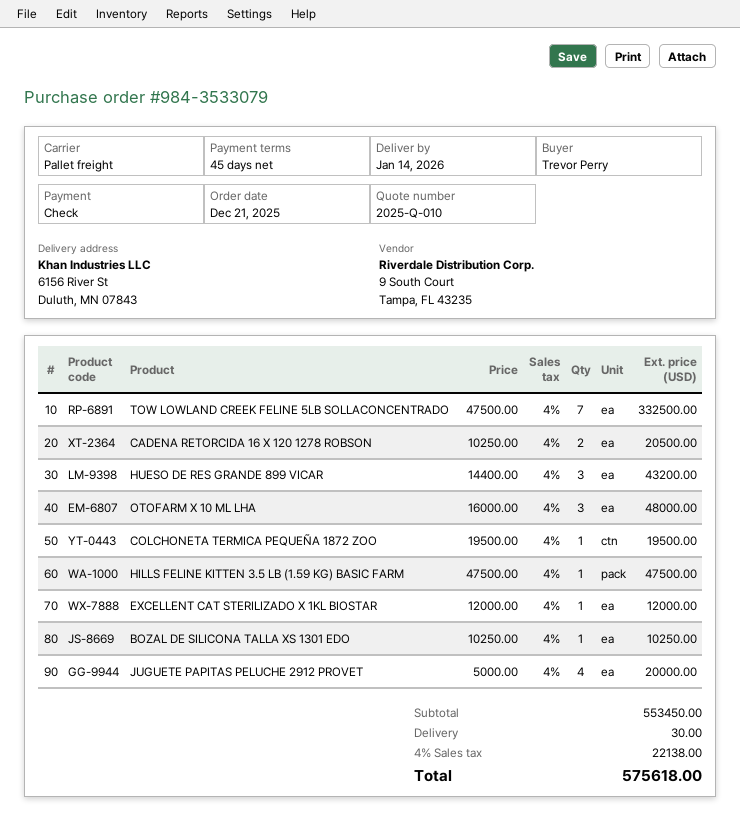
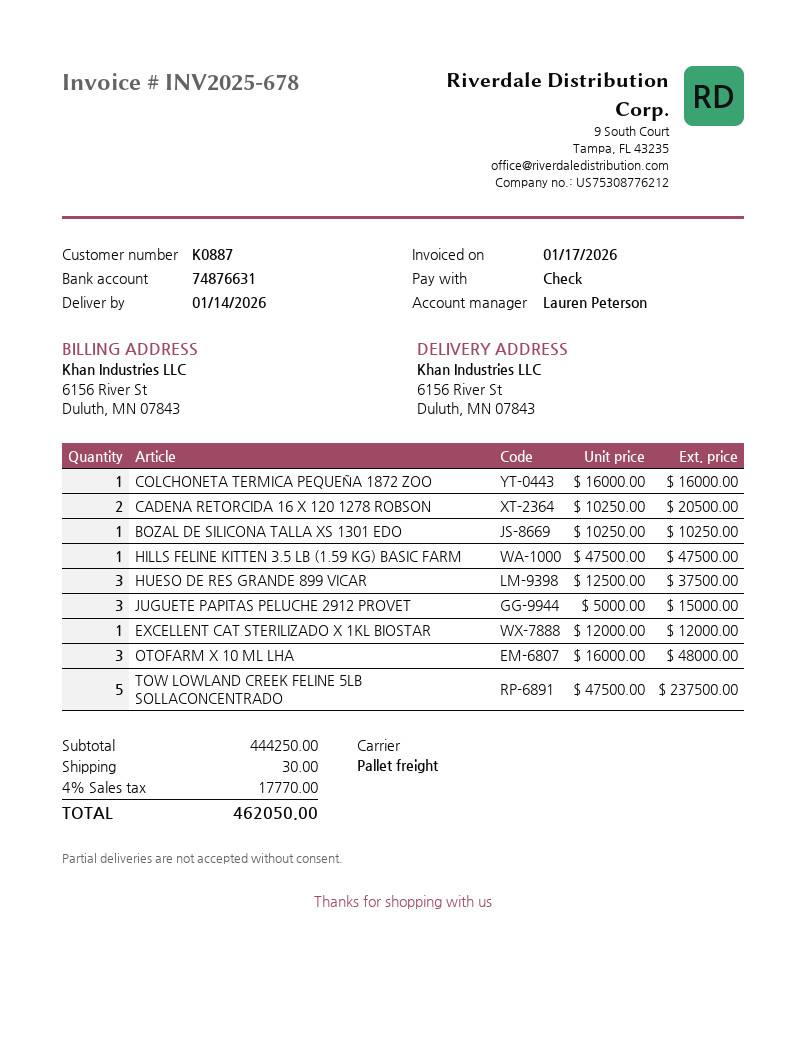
TOW LOWLAND CREEK FELINE 5LB SOLLACONCENTRADO: 7 x 47500.00 = 332500.00 -> 5 x 47500.00 = 237500.00
HUESO DE RES GRANDE 899 VICAR: 3 x 14400.00 = 43200.00 -> 3 x 12500.00 = 37500.00
COLCHONETA TERMICA PEQUEÑA 1872 ZOO: 1 x 19500.00 = 19500.00 -> 1 x 16000.00 = 16000.00
JUGUETE PAPITAS PELUCHE 2912 PROVET: 4 x 5000.00 = 20000.00 -> 3 x 5000.00 = 15000.00
subtotal: 553450.00 -> 444250.00
tax: 4% = 22138.00 -> 4% = 17770.00
total: 575618.00 -> 462050.00

